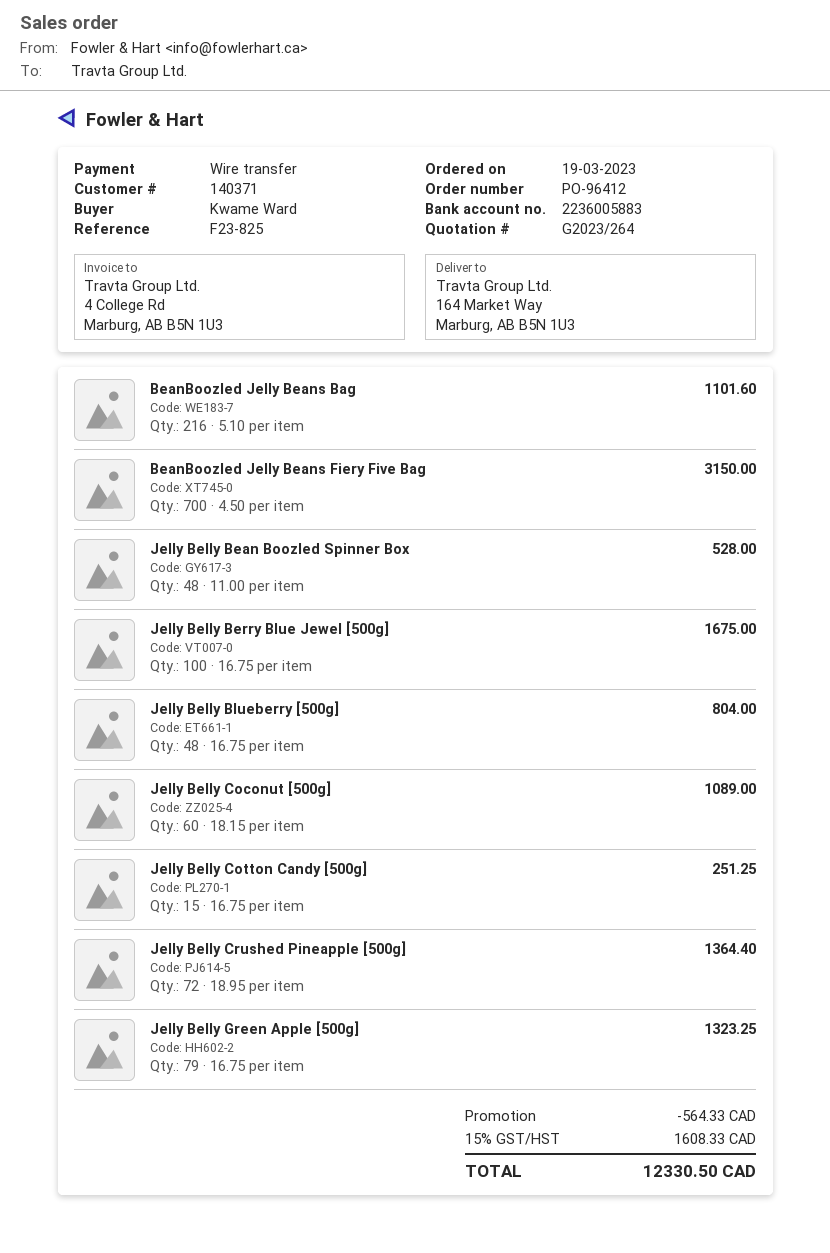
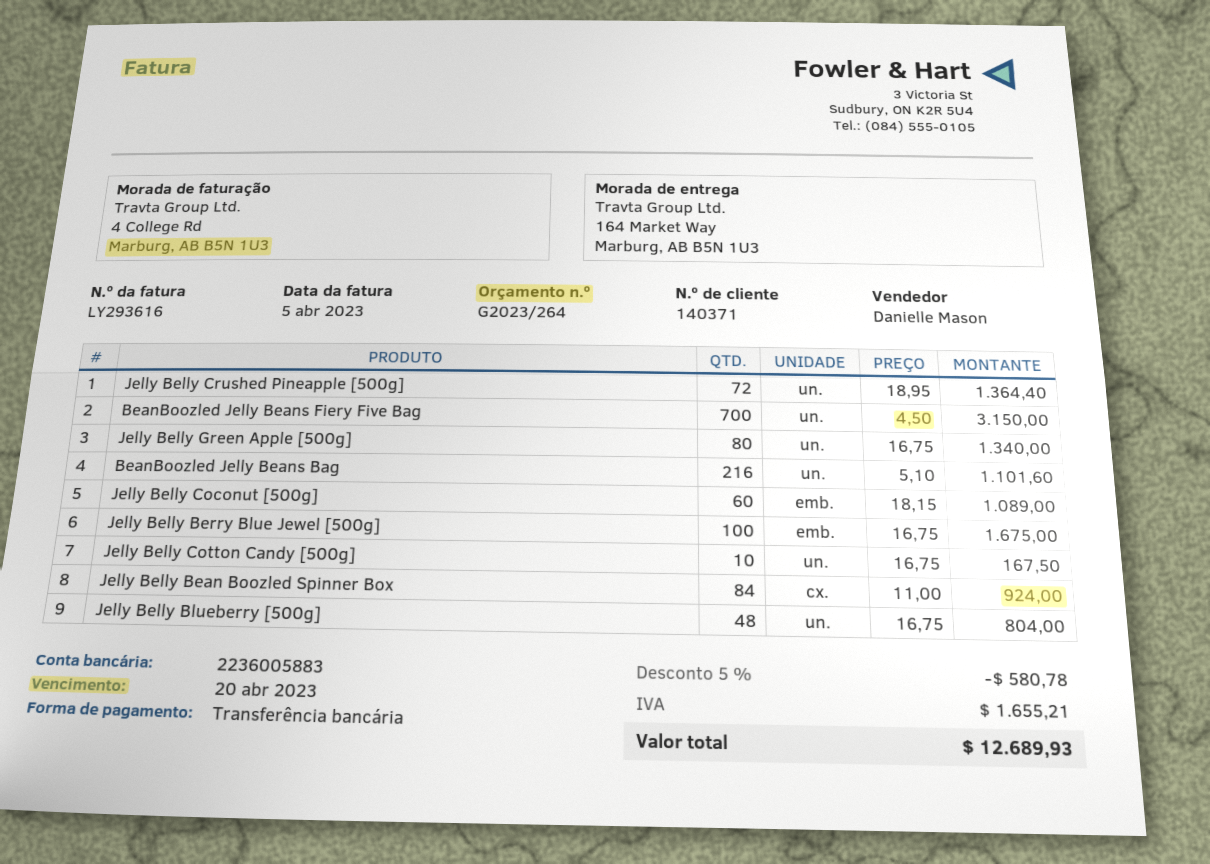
Jelly Belly Bean Boozled Spinner Box: 48 x 11.00 = 528.00 -> 84 x 11.00 = 924.00
Jelly Belly Cotton Candy [500g]: 15 x 16.75 = 251.25 -> 10 x 16.75 = 167.50
Jelly Belly Green Apple [500g]: 79 x 16.75 = 1323.25 -> 80 x 16.75 = 1340.00
discount: 564.33 -> 580.78
tax: 1608.33 -> 1655.21
total: 12330.50 -> 12689.93

